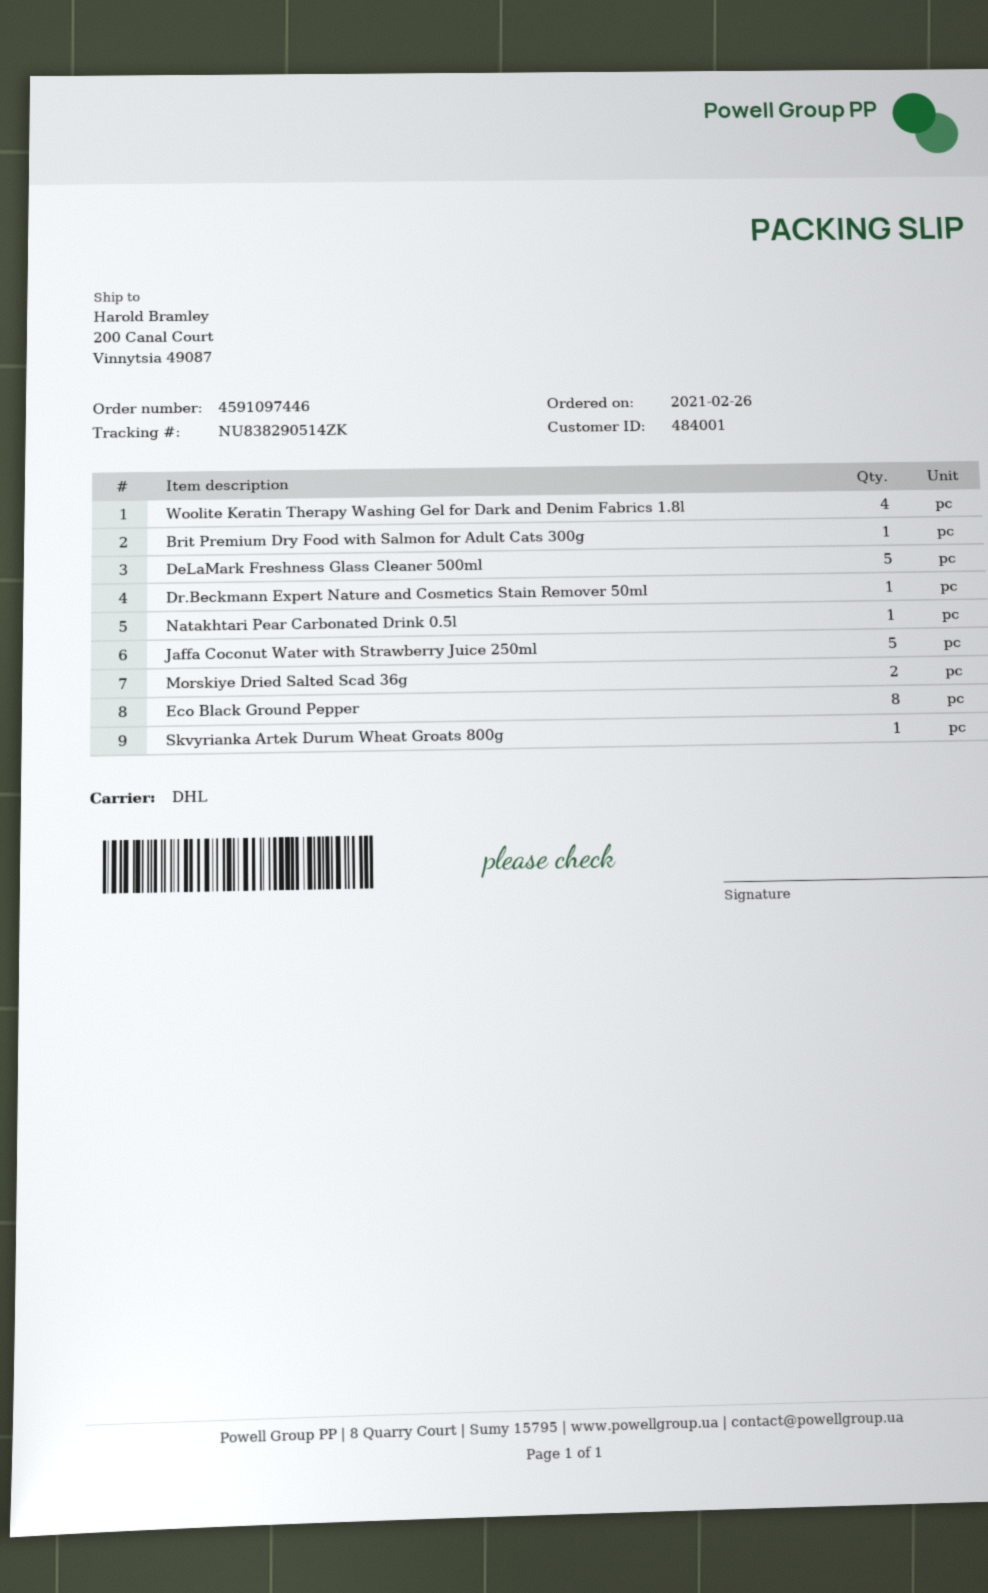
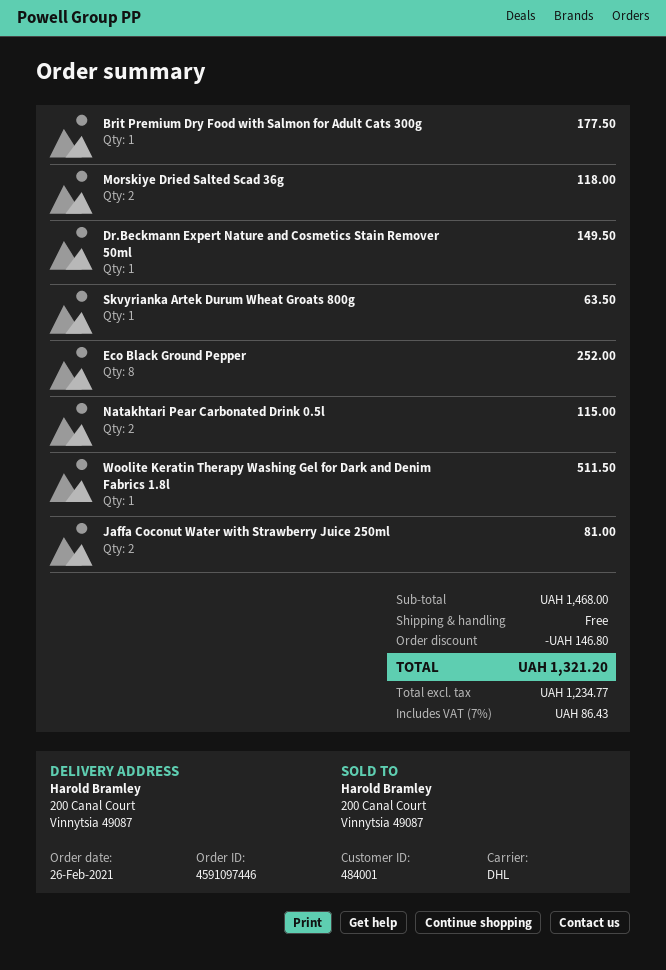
Woolite Keratin Therapy Washing Gel for Dark and Denim Fabrics 1.8l: 4 -> 1
DeLaMark Freshness Glass Cleaner 500ml: 5 -> none
Natakhtari Pear Carbonated Drink 0.5l: 1 -> 2
Jaffa Coconut Water with Strawberry Juice 250ml: 5 -> 2

